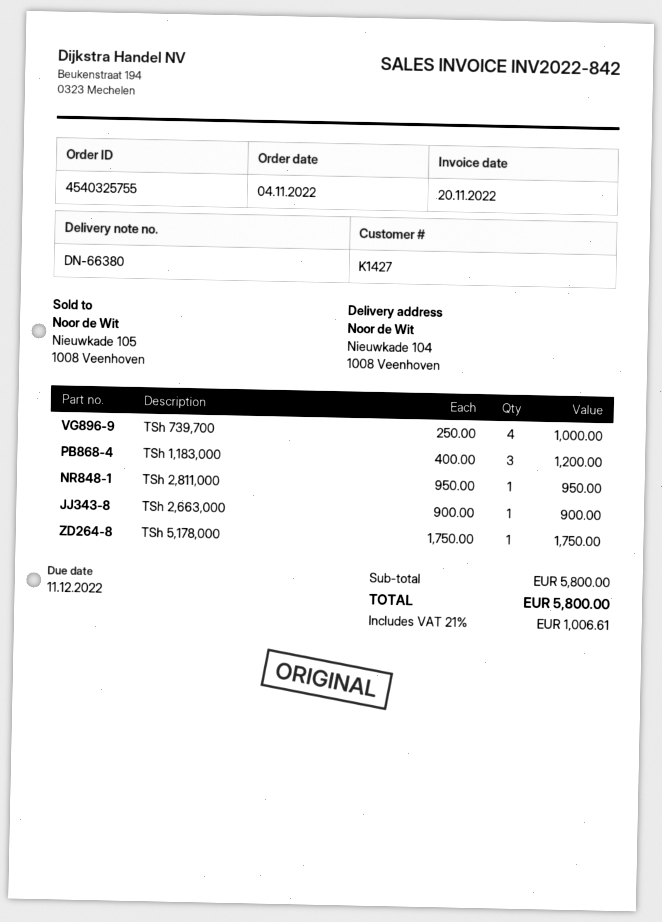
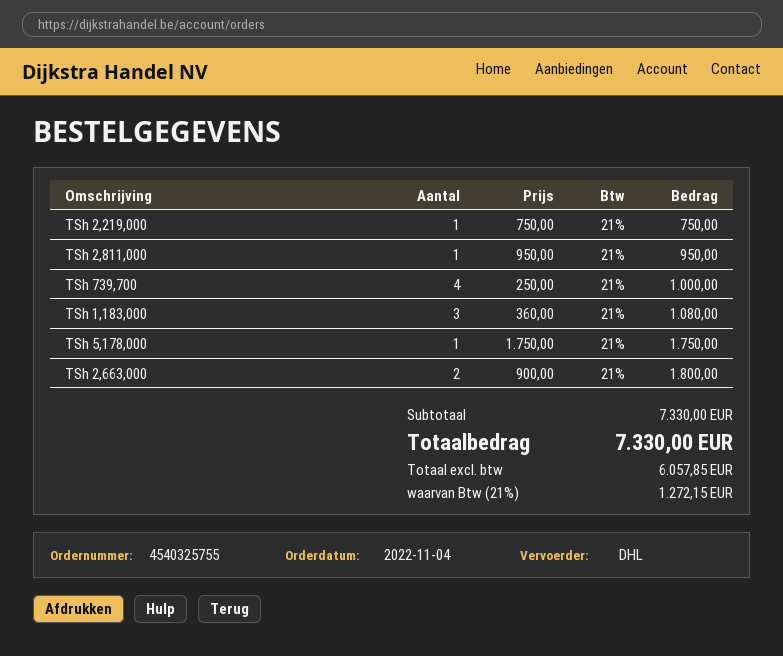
TSh 1,183,000: 3 x 400.00 = 1200.00 -> 3 x 360.00 = 1080.00
TSh 2,663,000: 1 x 900.00 = 900.00 -> 2 x 900.00 = 1800.00
TSh 2,219,000: none -> 1 x 750.00 = 750.00
subtotal: 5800.00 -> 7330.00
tax: 21% = 1006.61 -> 21% = 1272.15
total: 5800.00 -> 7330.00

